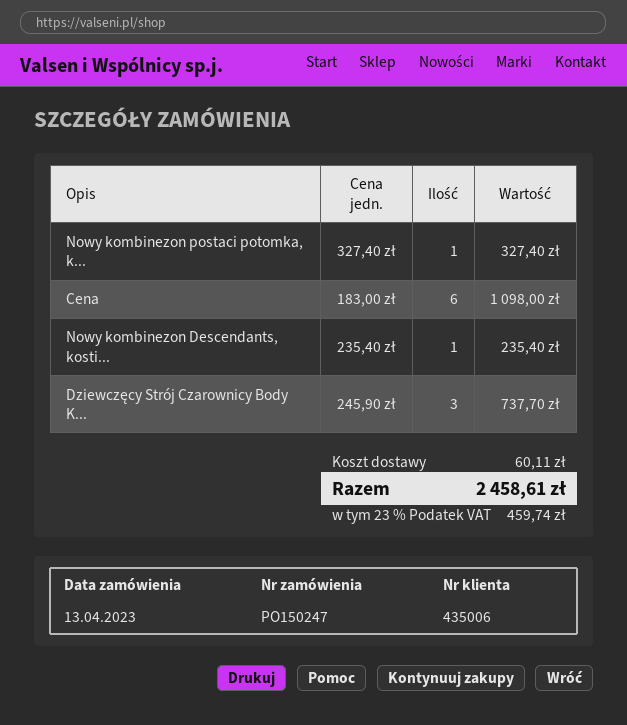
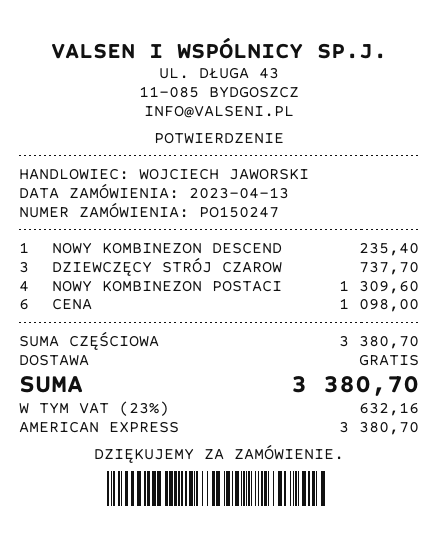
Nowy kombinezon postaci potomka, k...: 1 for 327.40 -> 4 for 1309.60
shipping: 60.11 -> 0.00
tax: 23% = 459.74 -> 23% = 632.16
total: 2458.61 -> 3380.70

